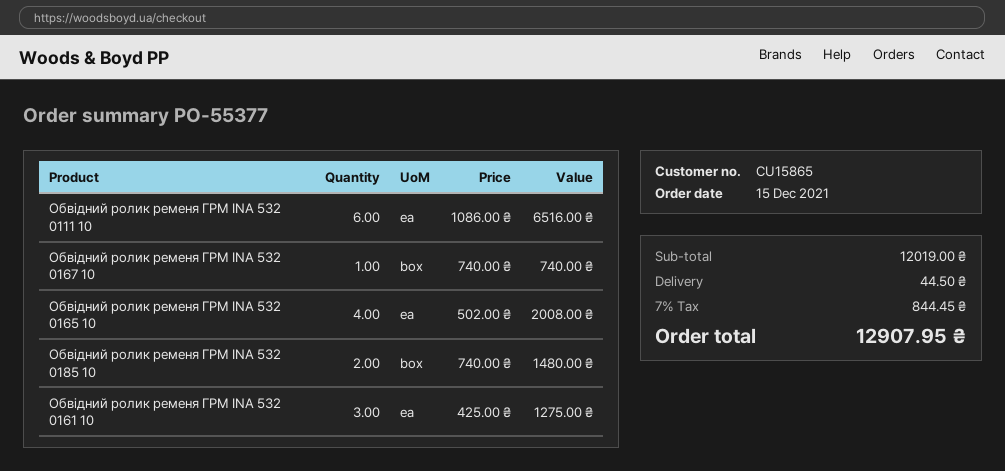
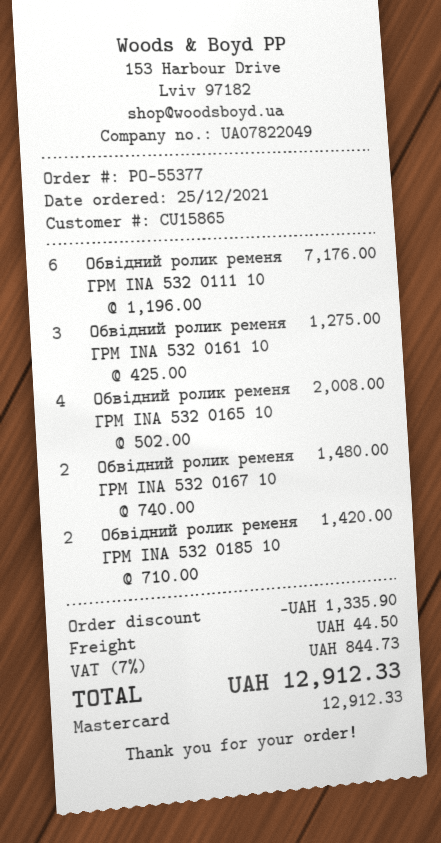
order date: 2021-12-15 -> 2021-12-25
Обвідний ролик ременя ГРМ INA 532 0111 10: 6 x 1086.00 = 6516.00 -> 6 x 1196.00 = 7176.00
Обвідний ролик ременя ГРМ INA 532 0167 10: 1 x 740.00 = 740.00 -> 2 x 740.00 = 1480.00
Обвідний ролик ременя ГРМ INA 532 0185 10: 2 x 740.00 = 1480.00 -> 2 x 710.00 = 1420.00
discount: none -> 1335.90
tax: 7% = 844.45 -> 7% = 844.73
total: 12907.95 -> 12912.33

